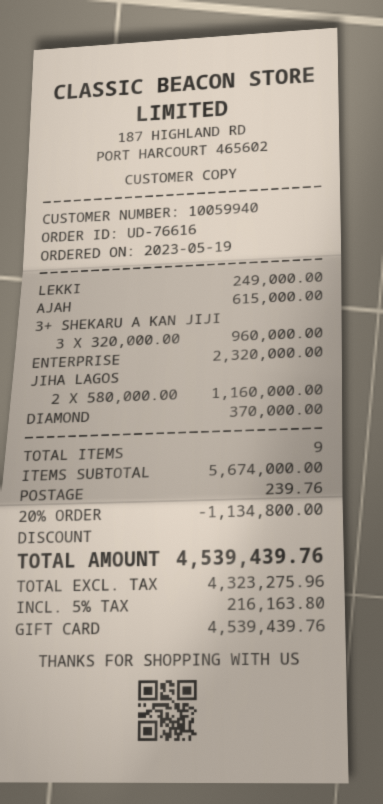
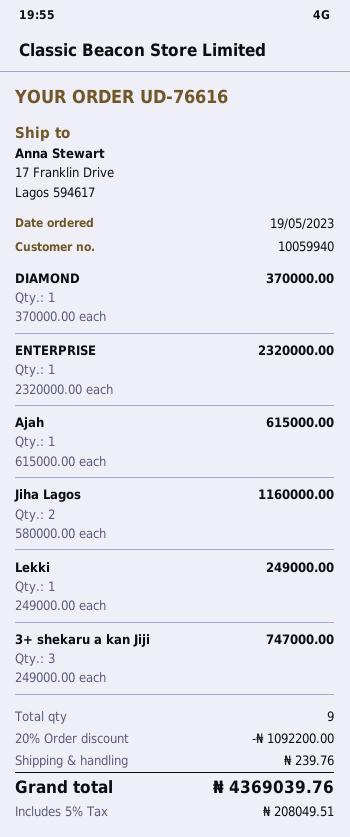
3+ SHEKARU A KAN JIJI: 3 x 320000.00 = 960000.00 -> 3 x 249000.00 = 747000.00
discount: 20% = 1134800.00 -> 20% = 1092200.00
tax: 5% = 216163.80 -> 5% = 208049.51
total: 4539439.76 -> 4369039.76

